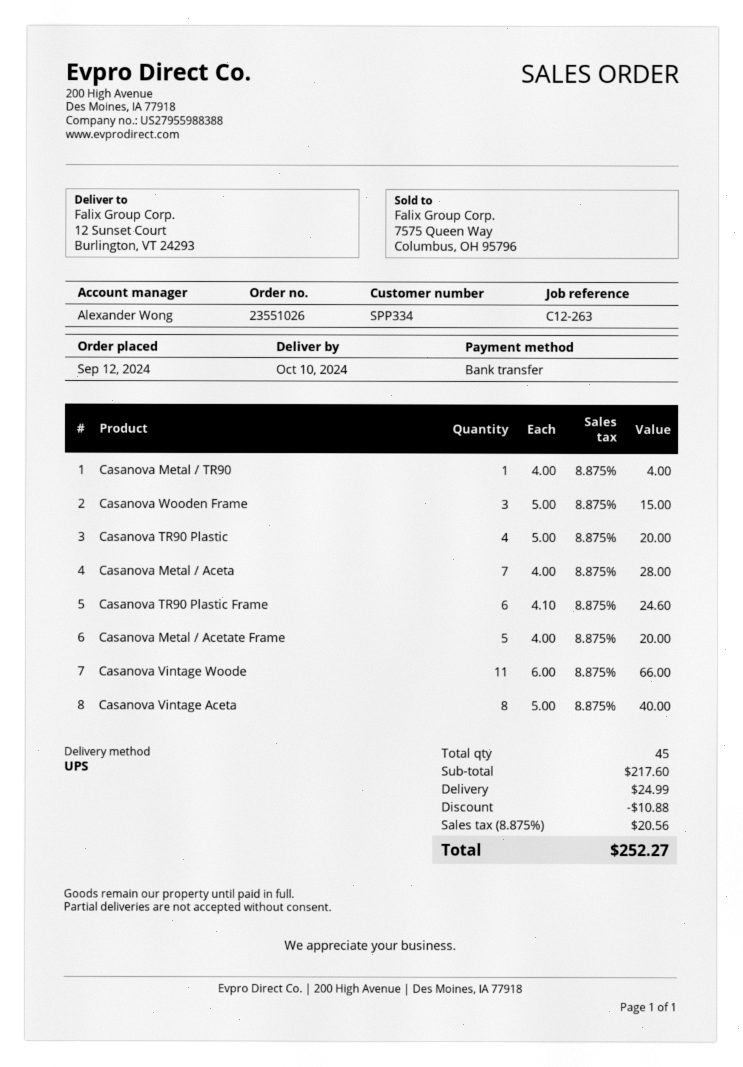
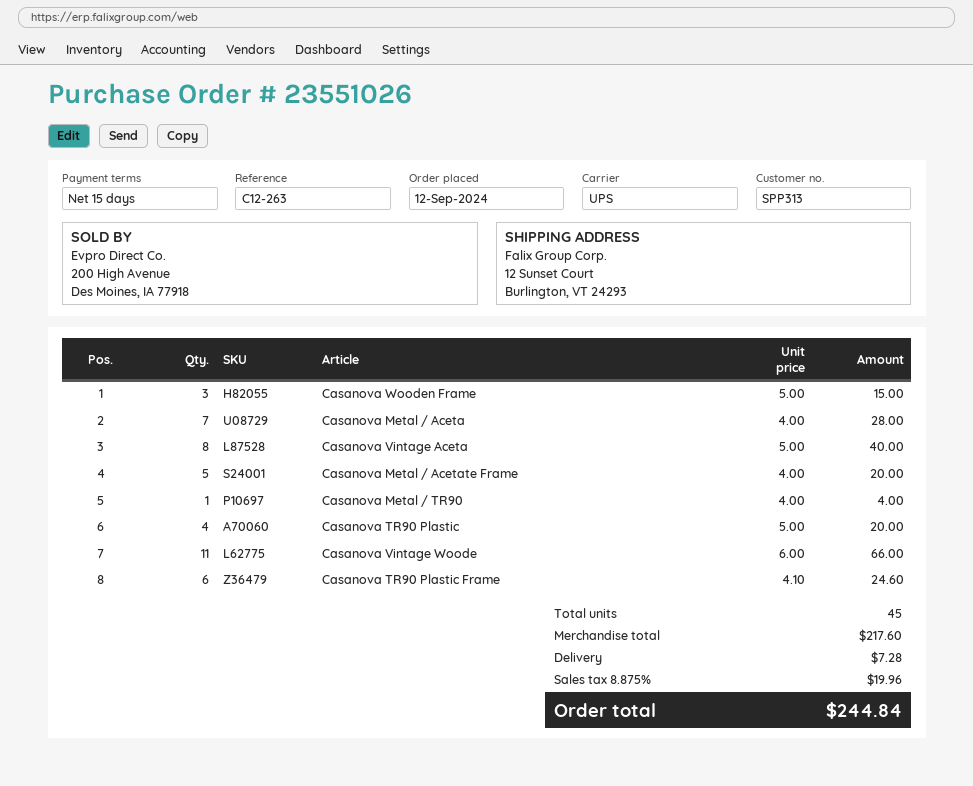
customer number: SPP334 -> SPP313
discount: 10.88 -> none
shipping: 24.99 -> 7.28
tax: 8.875% = 20.56 -> 8.875% = 19.96
total: 252.27 -> 244.84

